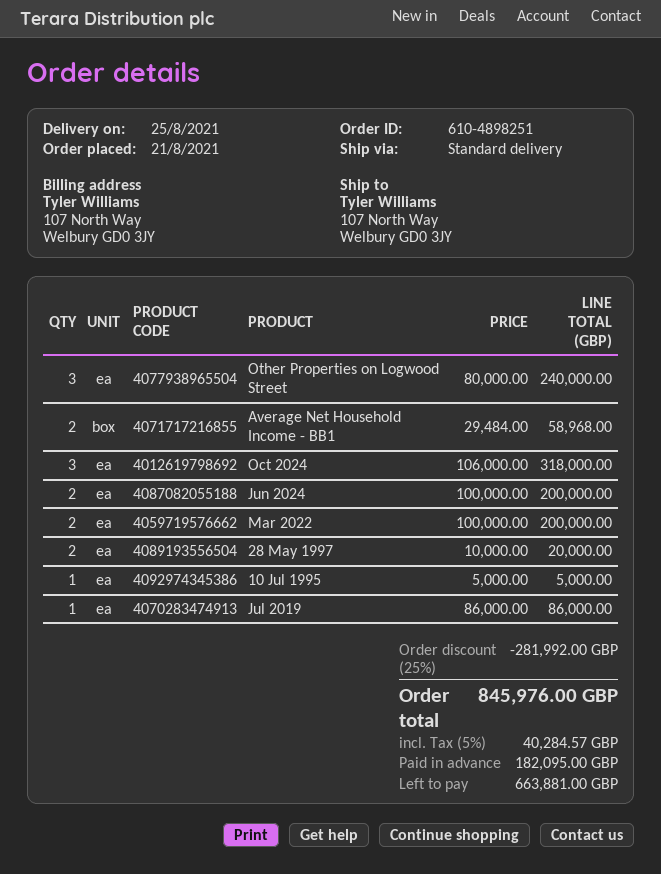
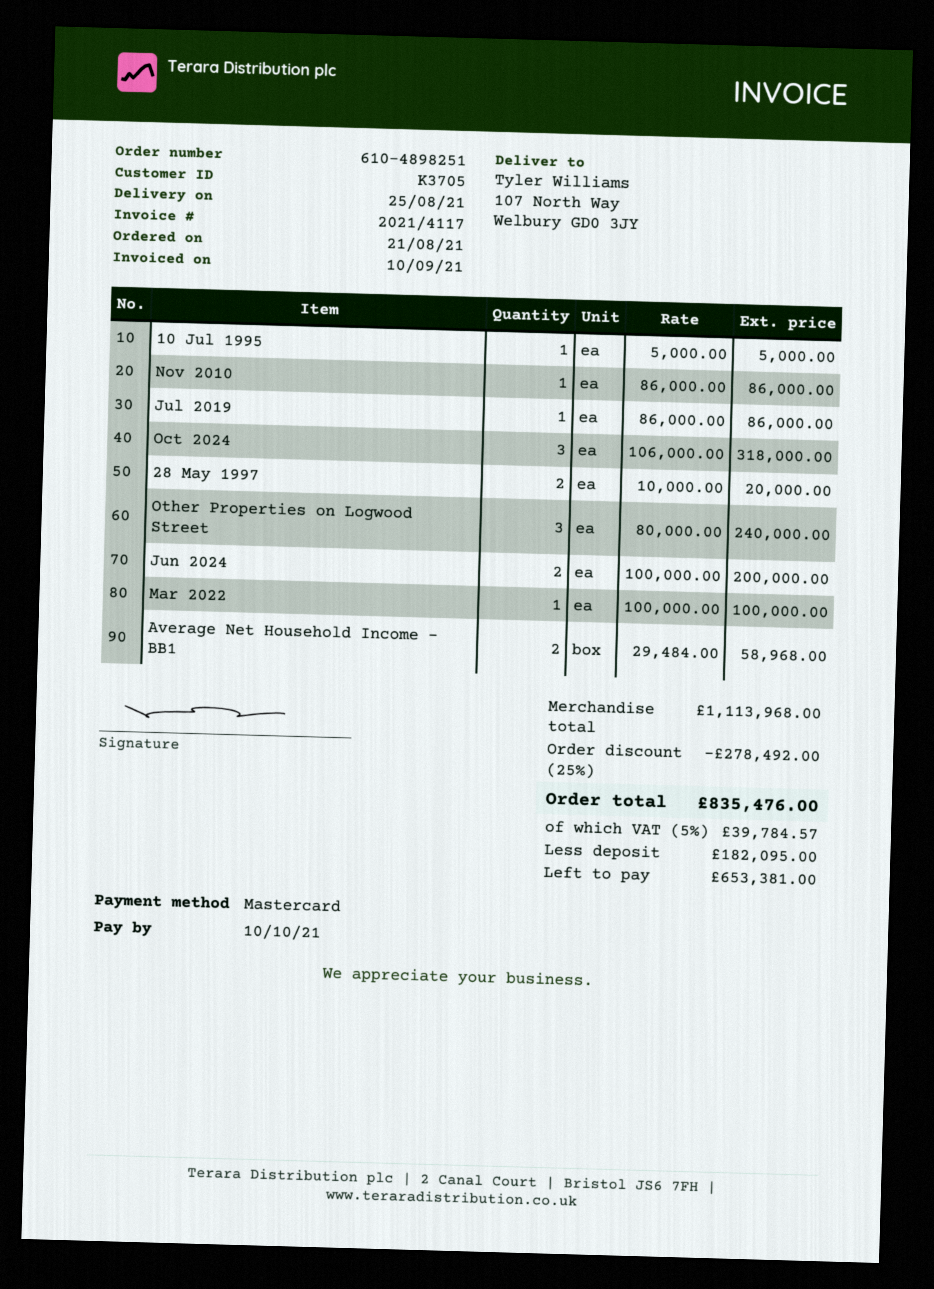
Mar 2022: 2 x 100000.00 = 200000.00 -> 1 x 100000.00 = 100000.00
Nov 2010: none -> 1 x 86000.00 = 86000.00
discount: 25% = 281992.00 -> 25% = 278492.00
tax: 5% = 40284.57 -> 5% = 39784.57
total: 845976.00 -> 835476.00
balance: 663881.00 -> 653381.00

